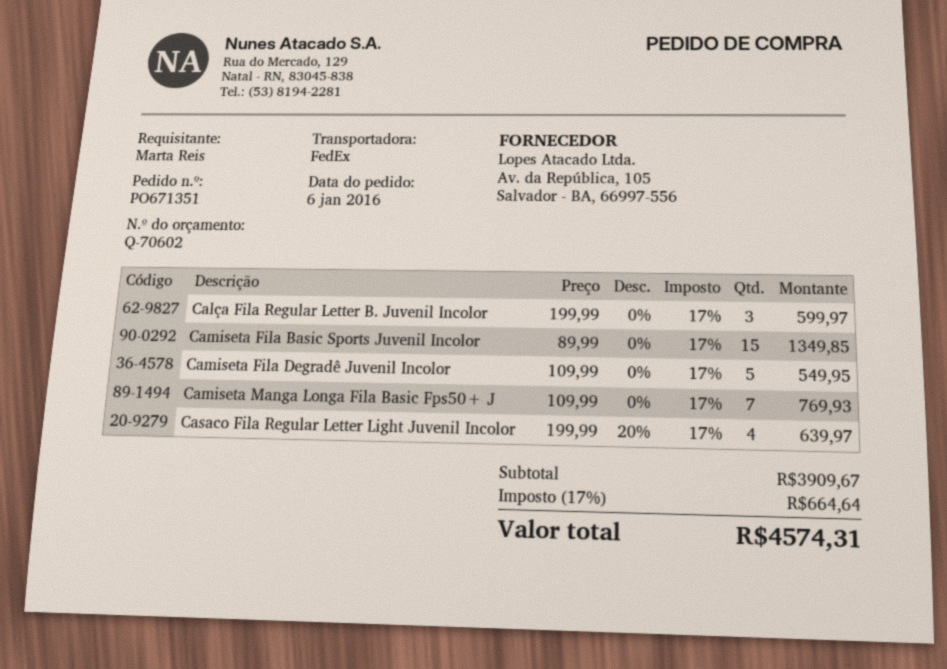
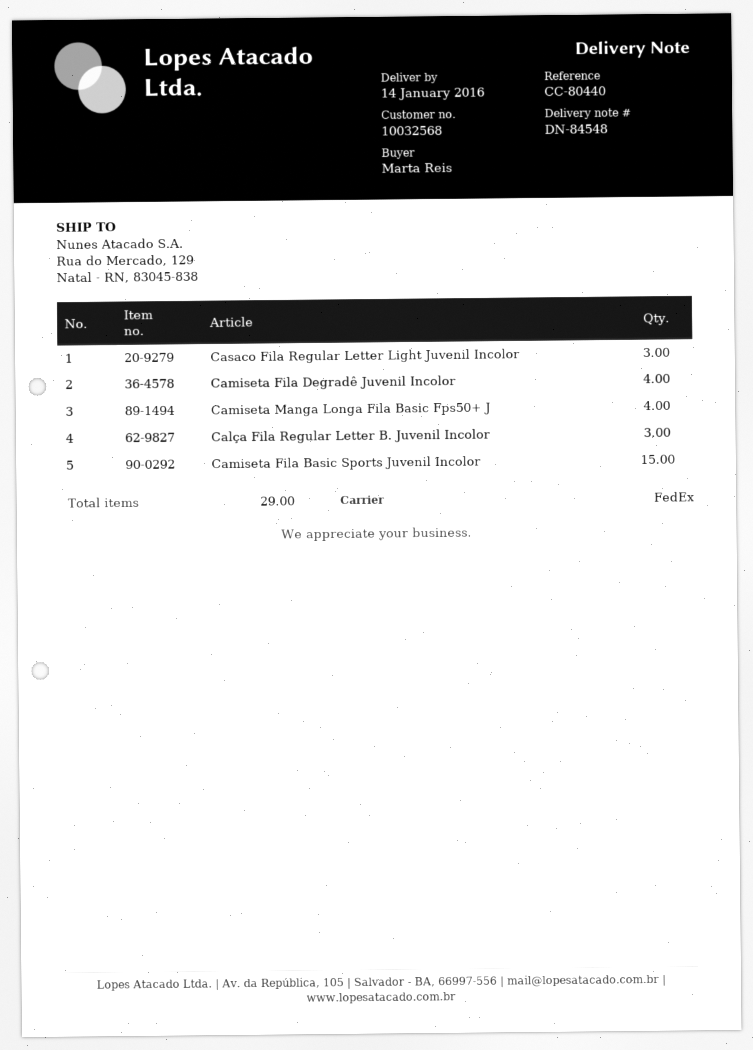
Camiseta Fila Degradê Juvenil Incolor: 5 -> 4
Camiseta Manga Longa Fila Basic Fps50+ J: 7 -> 4
Casaco Fila Regular Letter Light Juvenil Incolor: 4 -> 3

